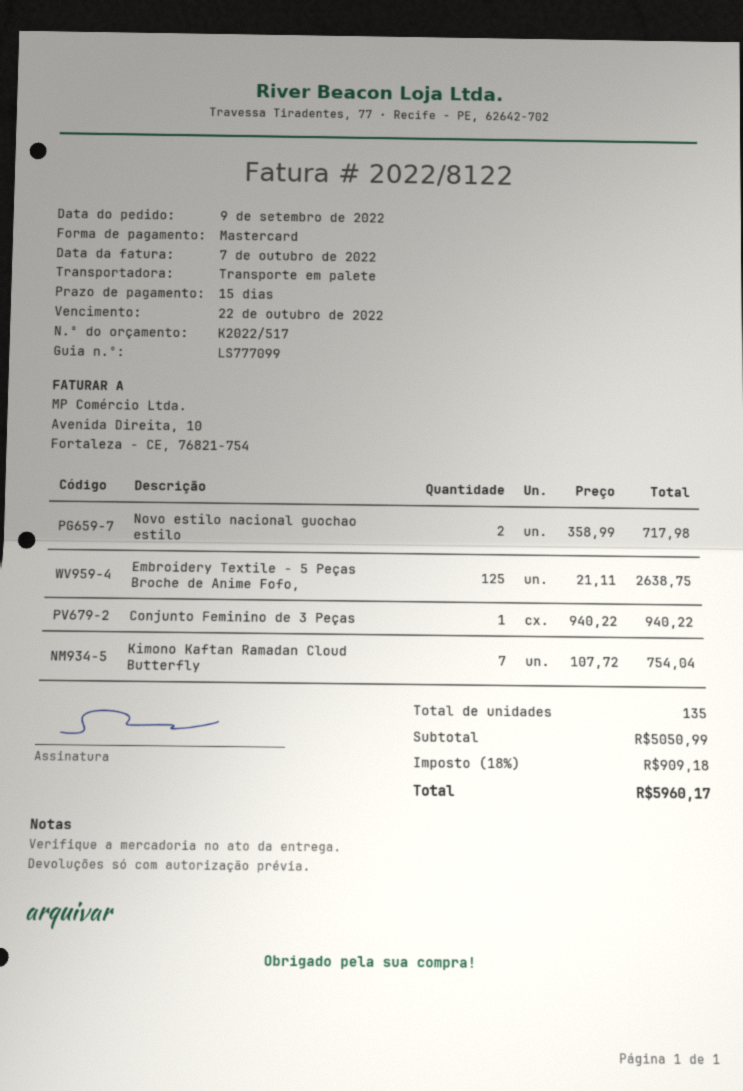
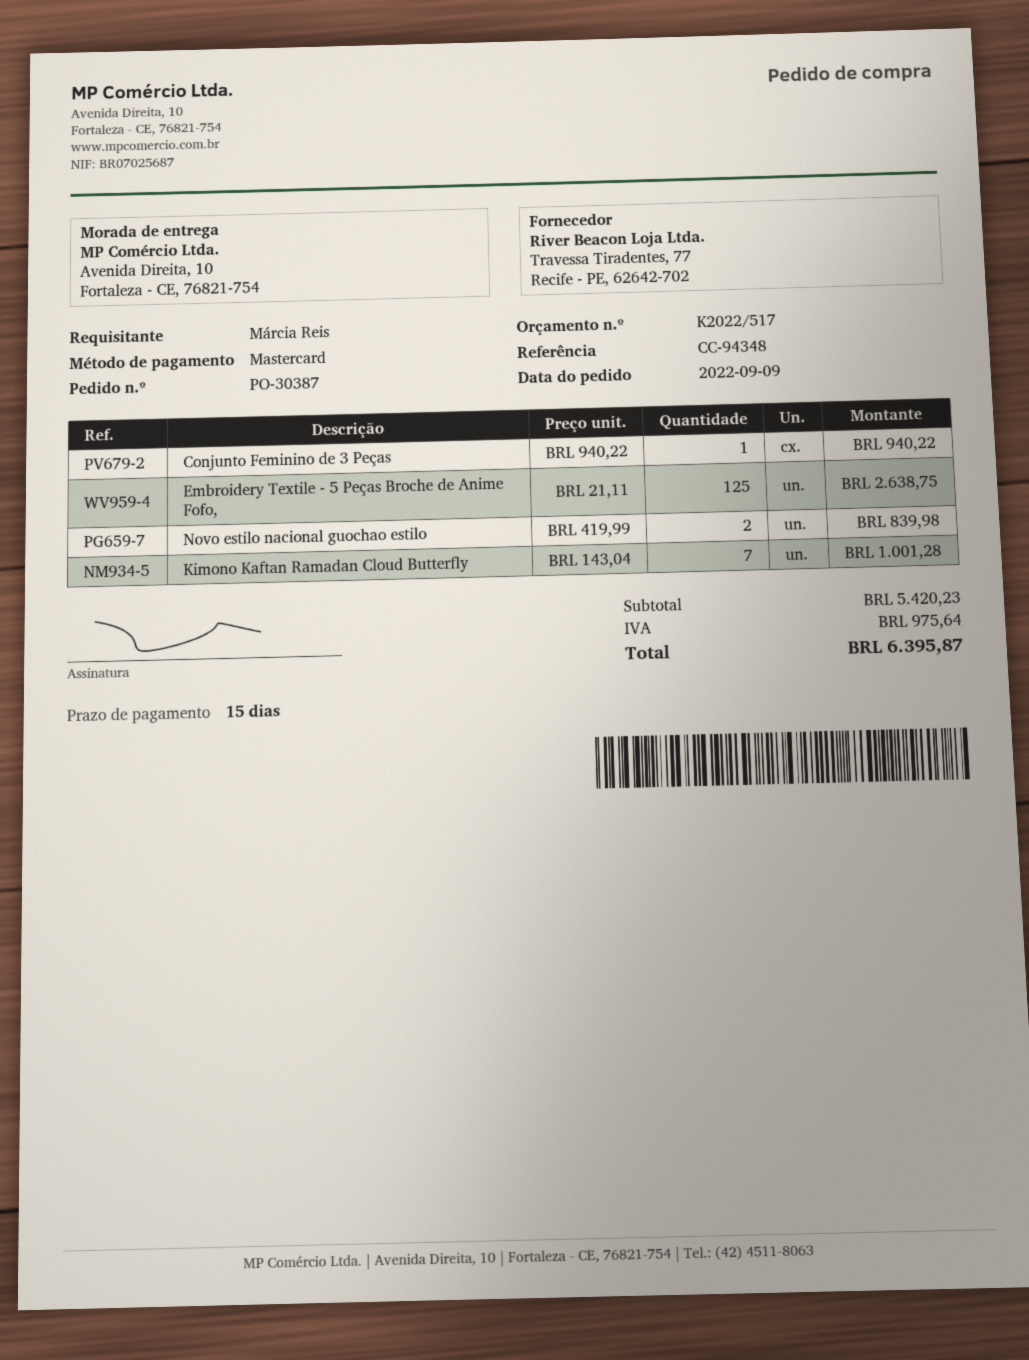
Novo estilo nacional guochao estilo: 2 x 358.99 = 717.98 -> 2 x 419.99 = 839.98
Kimono Kaftan Ramadan Cloud Butterfly: 7 x 107.72 = 754.04 -> 7 x 143.04 = 1001.28
subtotal: 5050.99 -> 5420.23
tax: 909.18 -> 975.64
total: 5960.17 -> 6395.87

